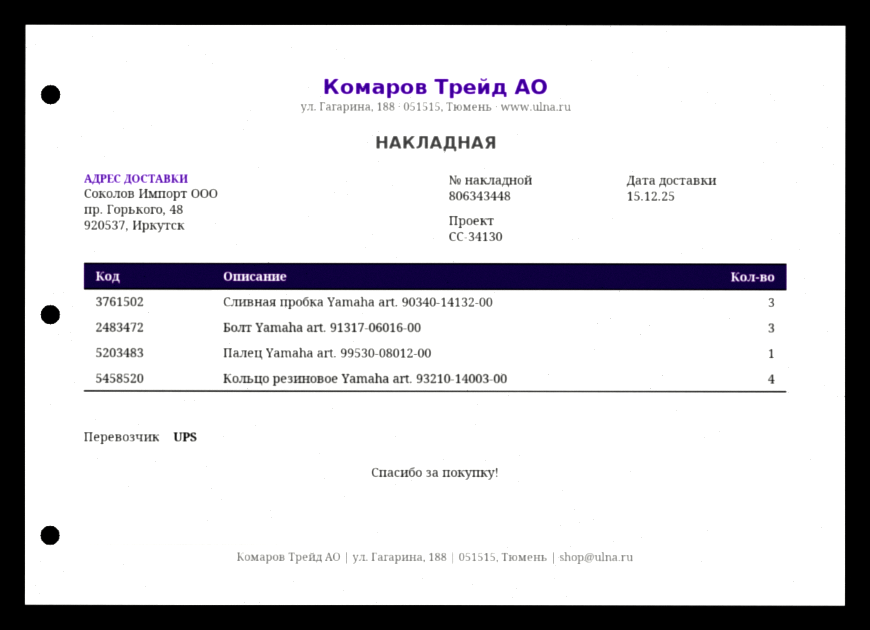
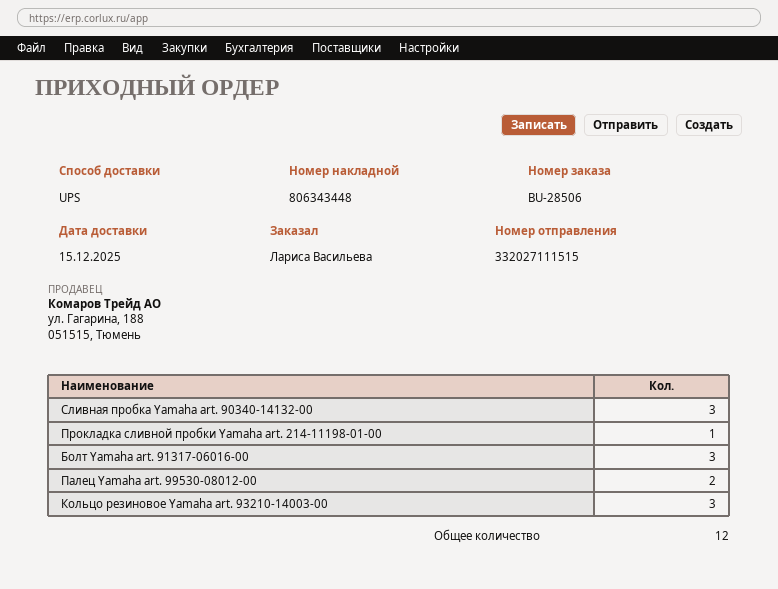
Палец Yamaha art. 99530-08012-00: 1 -> 2
Кольцо резиновое Yamaha art. 93210-14003-00: 4 -> 3
Прокладка сливной пробки Yamaha art. 214-11198-01-00: none -> 1

